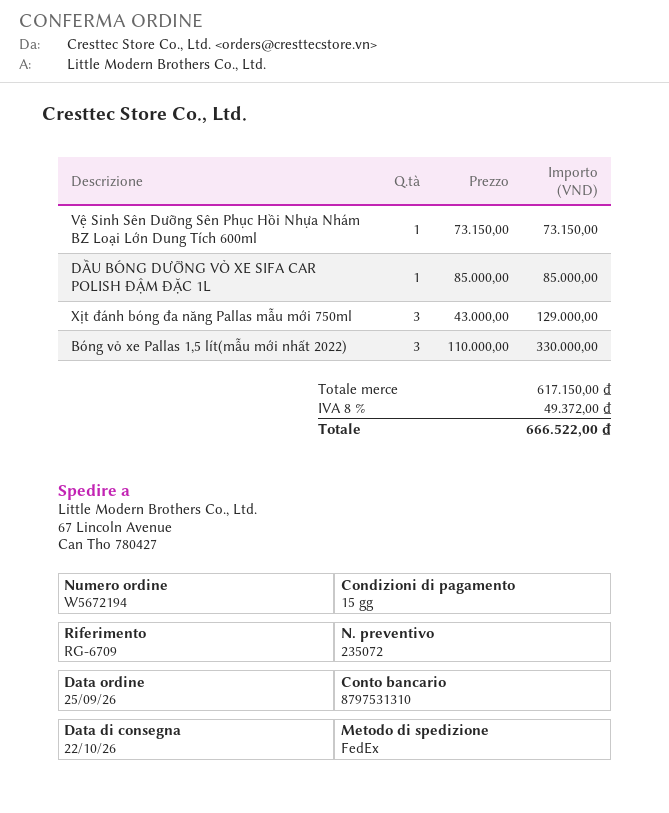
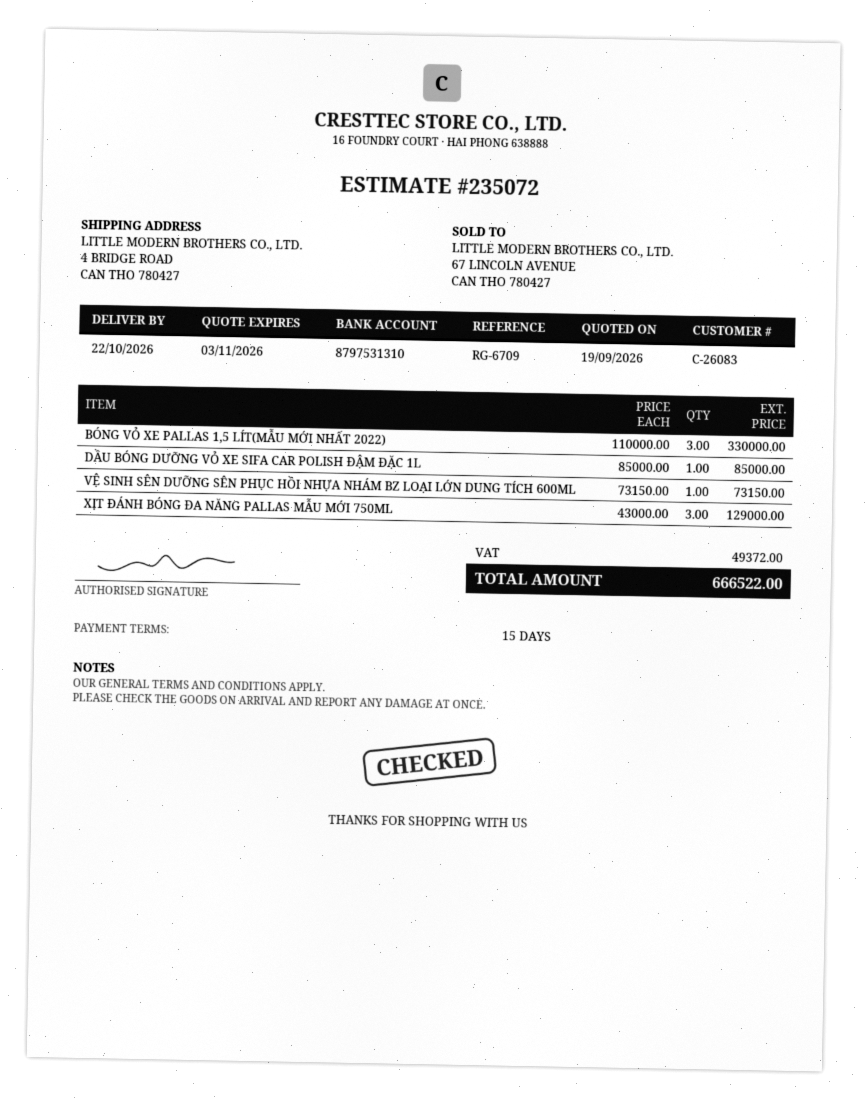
ship to: 67 Lincoln Avenue, Can Tho 780427 -> 4 BRIDGE ROAD, CAN THO 780427

